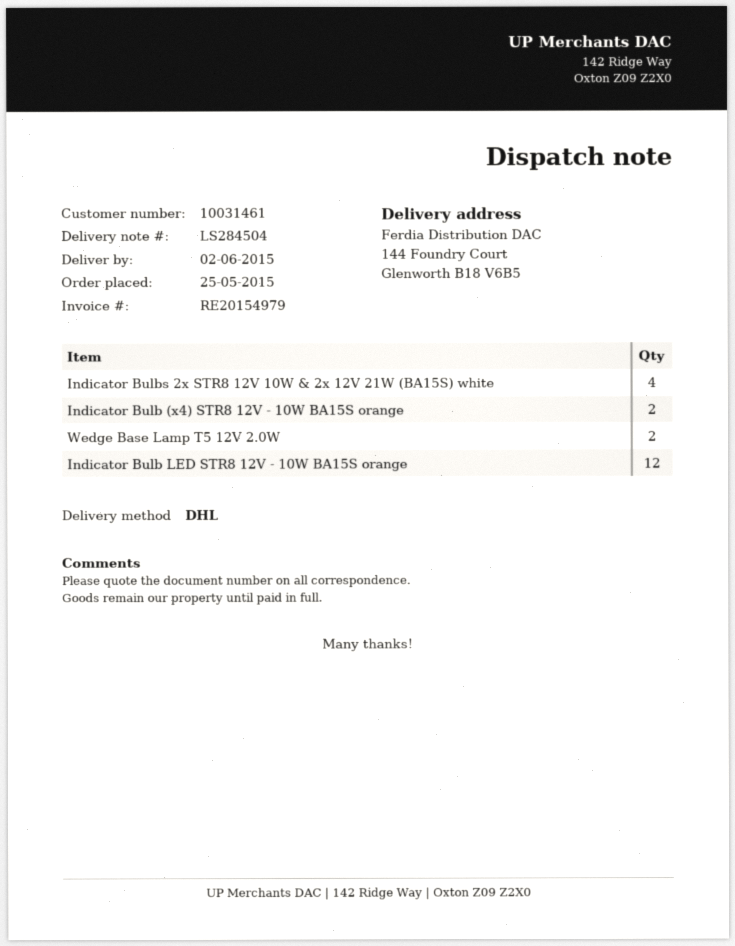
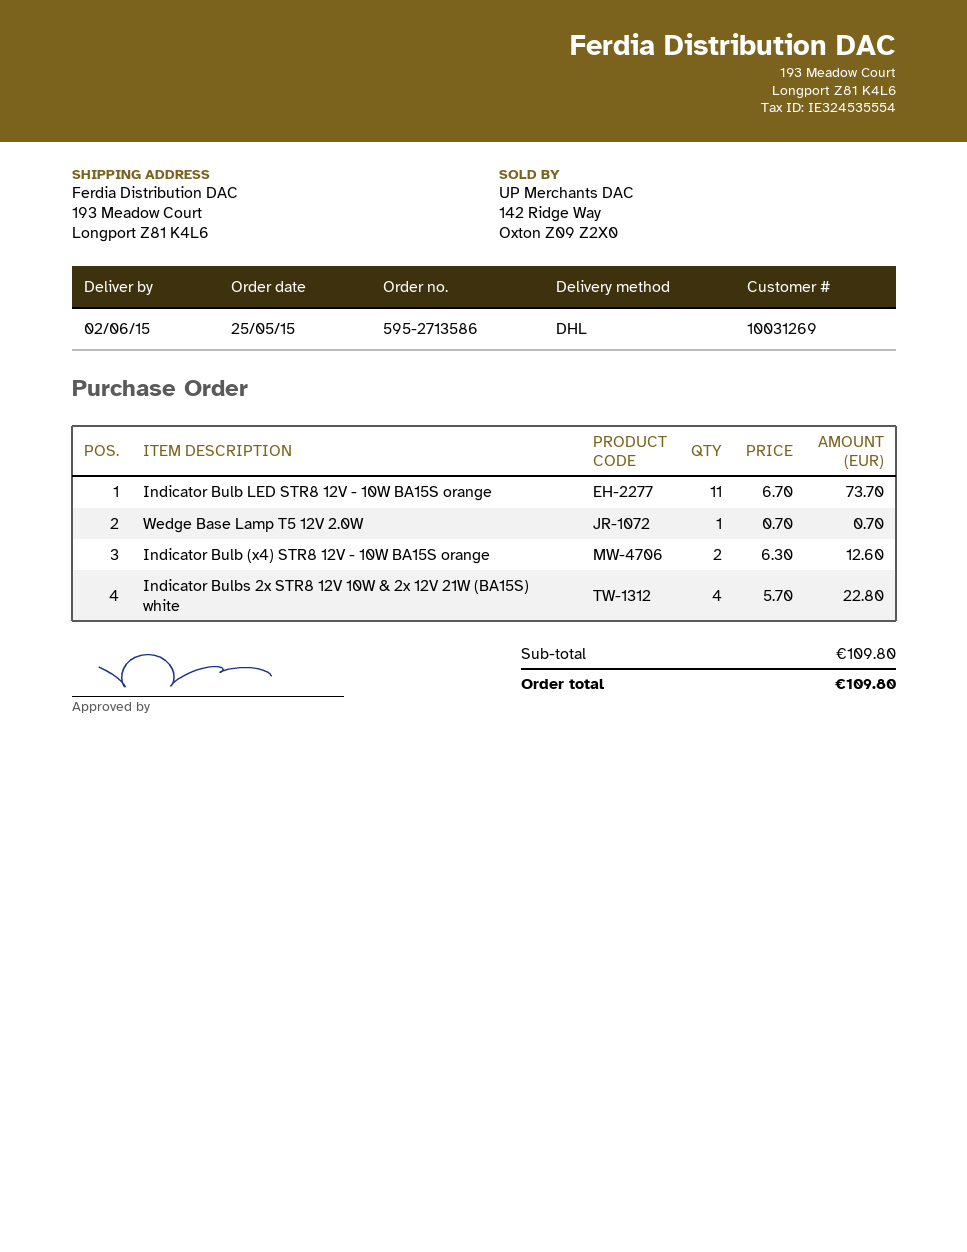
customer number: 10031461 -> 10031269
ship to: 144 Foundry Court, Glenworth B18 V6B5 -> 193 Meadow Court, Longport Z81 K4L6
Wedge Base Lamp T5 12V 2.0W: 2 -> 1
Indicator Bulb LED STR8 12V - 10W BA15S orange: 12 -> 11

